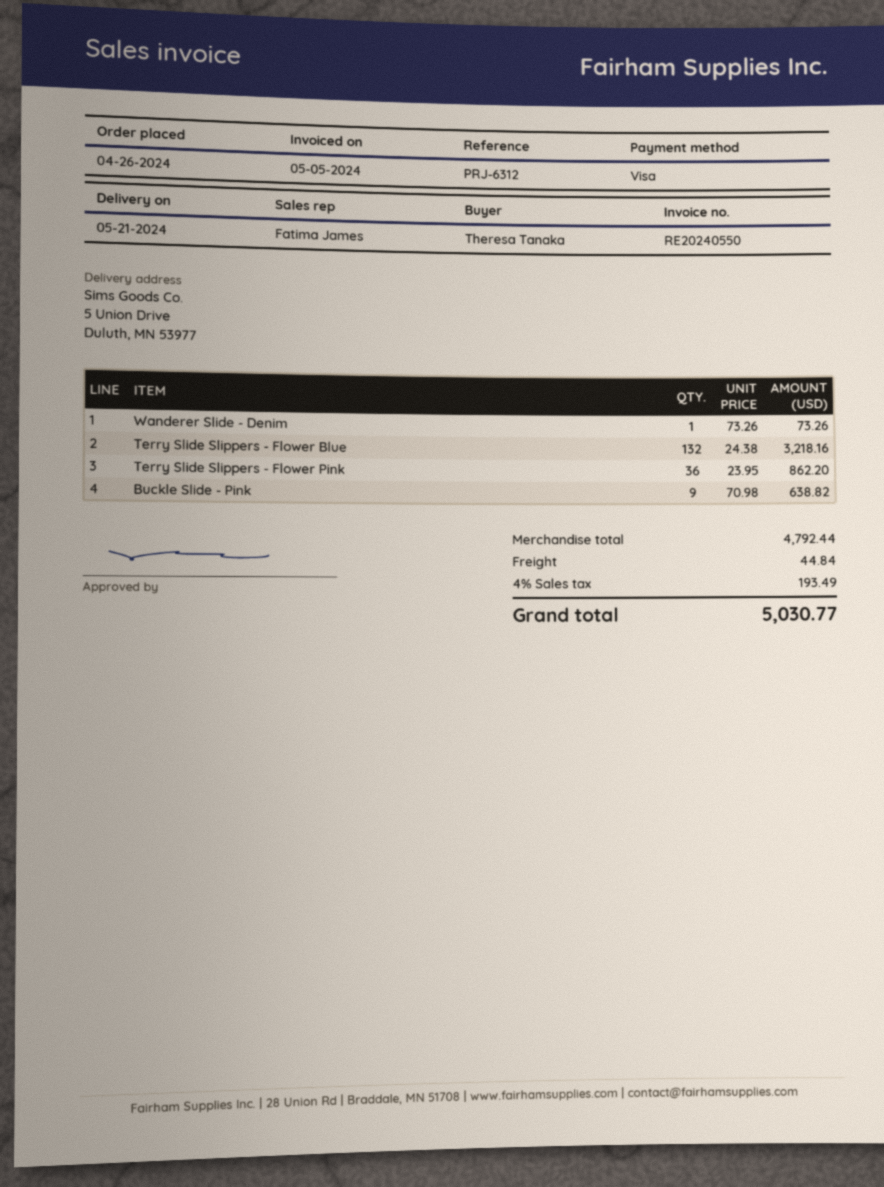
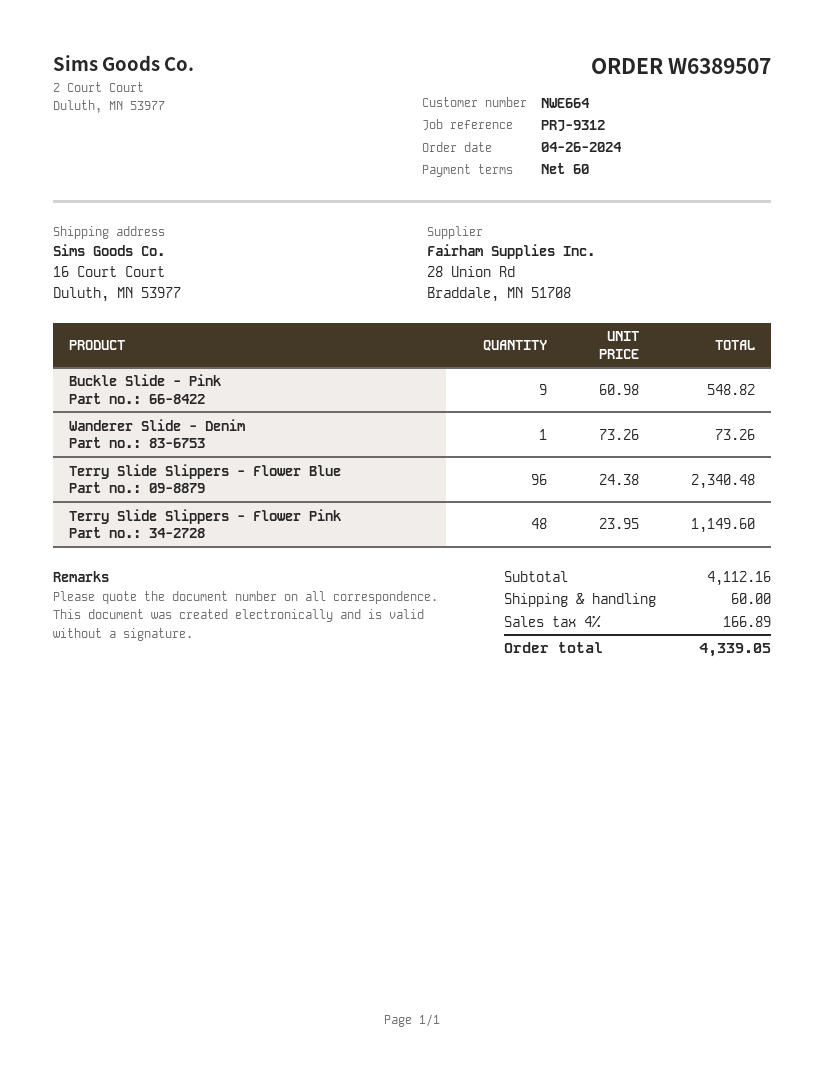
reference: PRJ-6312 -> PRJ-9312
ship to: 5 Union Drive, Duluth, MN 53977 -> 16 Court Court, Duluth, MN 53977
Terry Slide Slippers - Flower Blue: 132 x 24.38 = 3218.16 -> 96 x 24.38 = 2340.48
Terry Slide Slippers - Flower Pink: 36 x 23.95 = 862.20 -> 48 x 23.95 = 1149.60
Buckle Slide - Pink: 9 x 70.98 = 638.82 -> 9 x 60.98 = 548.82
subtotal: 4792.44 -> 4112.16
shipping: 44.84 -> 60.00
tax: 4% = 193.49 -> 4% = 166.89
total: 5030.77 -> 4339.05

